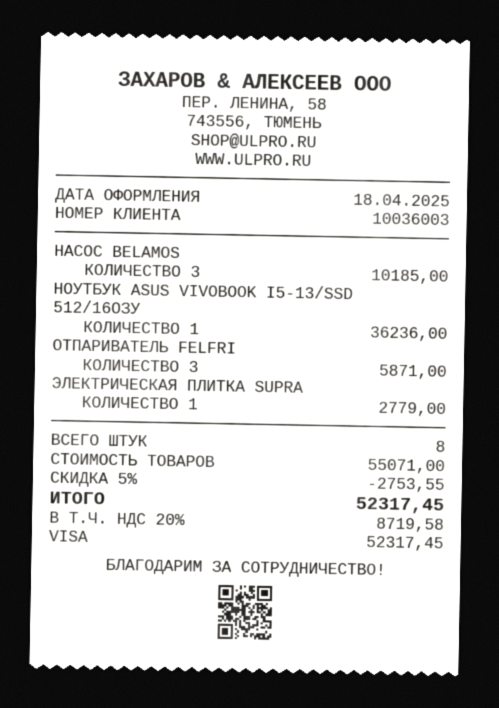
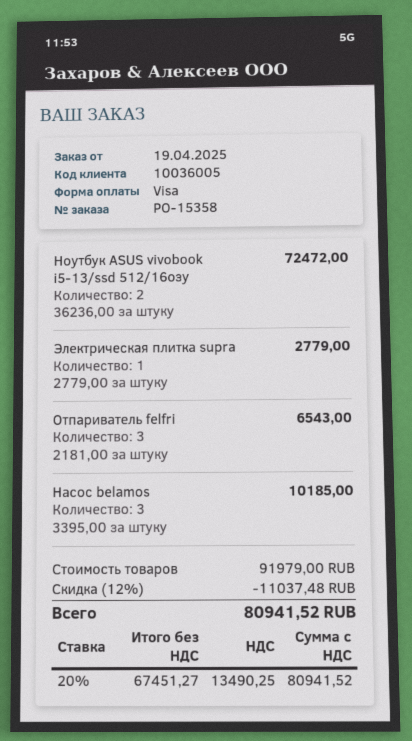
order date: 2025-04-18 -> 2025-04-19
customer number: 10036003 -> 10036005
НОУТБУК ASUS VIVOBOOK I5-13/SSD 512/16ОЗУ: 1 for 36236.00 -> 2 for 72472.00
ОТПАРИВАТЕЛЬ FELFRI: 3 for 5871.00 -> 3 for 6543.00
subtotal: 55071.00 -> 91979.00
discount: 5% = 2753.55 -> 12% = 11037.48
tax: 20% = 8719.58 -> 20% = 13490.25
total: 52317.45 -> 80941.52

